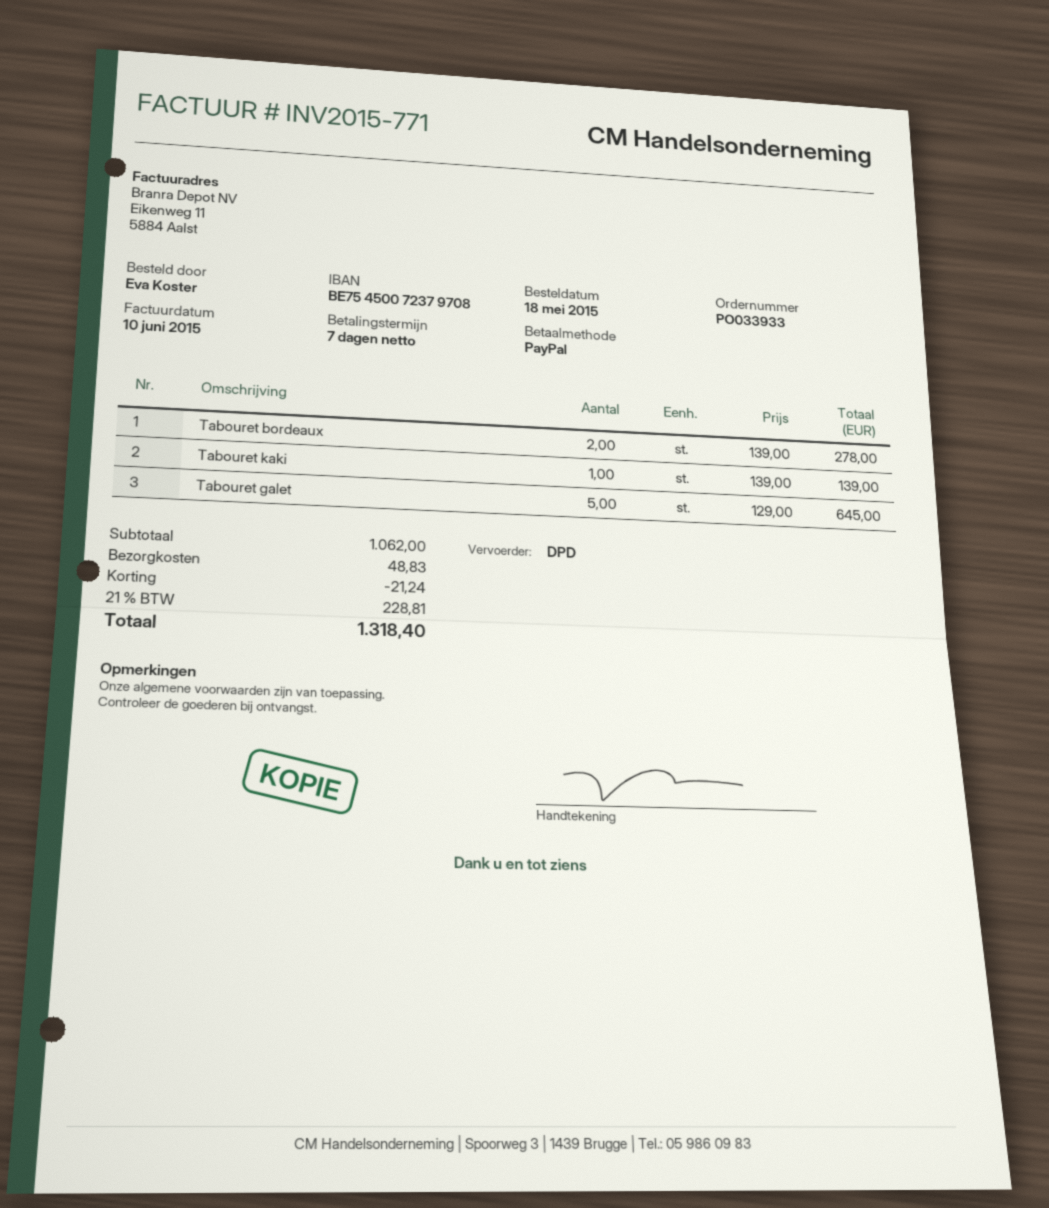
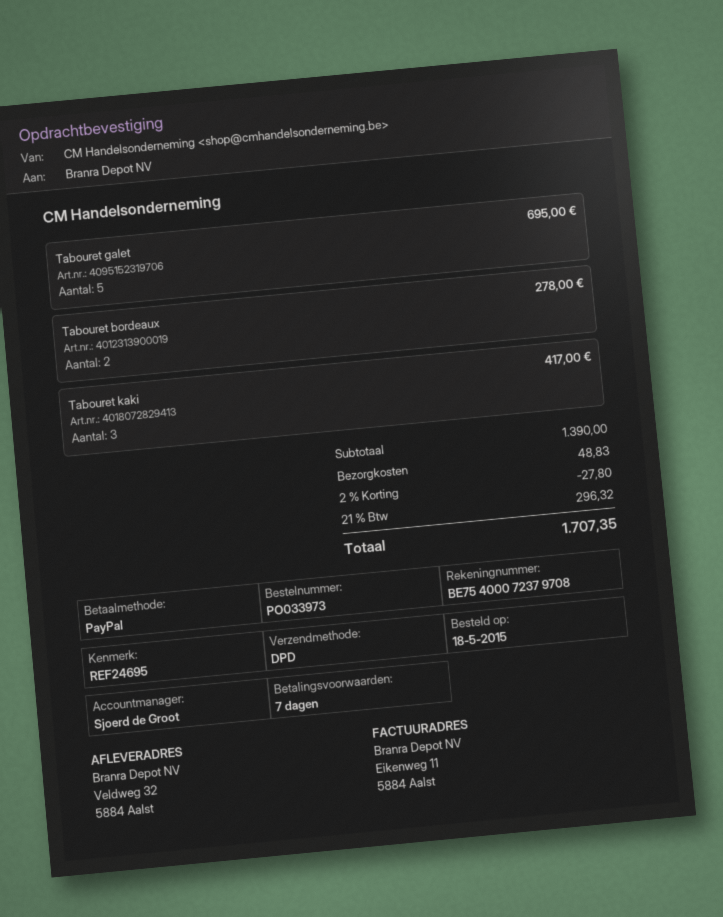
order number: PO033933 -> PO033973
bank account: BE75450072379708 -> BE75400072379708
Tabouret kaki: 1 for 139.00 -> 3 for 417.00
Tabouret galet: 5 for 645.00 -> 5 for 695.00
subtotal: 1062.00 -> 1390.00
discount: 21.24 -> 27.80
tax: 21% = 228.81 -> 21% = 296.32
total: 1318.40 -> 1707.35

